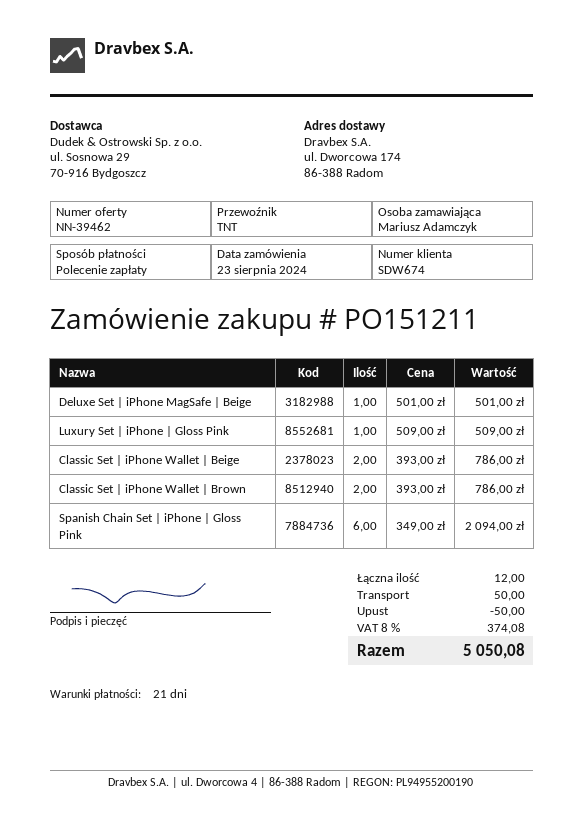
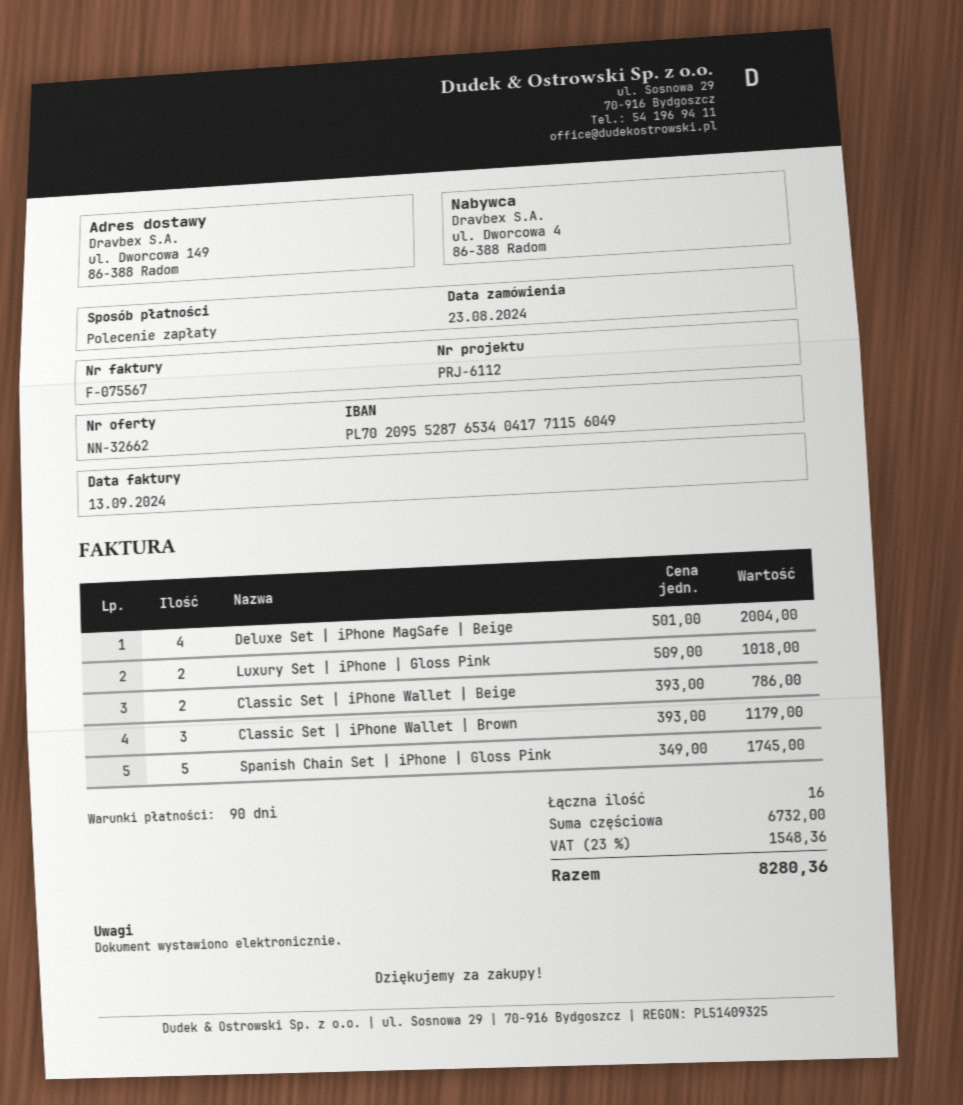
quote number: NN-39462 -> NN-32662
payment terms: 21 days -> 90 days
ship to: ul. Dworcowa 174, 86-388 Radom -> ul. Dworcowa 149, 86-388 Radom
Deluxe Set | iPhone MagSafe | Beige: 1 x 501.00 = 501.00 -> 4 x 501.00 = 2004.00
Luxury Set | iPhone | Gloss Pink: 1 x 509.00 = 509.00 -> 2 x 509.00 = 1018.00
Classic Set | iPhone Wallet | Brown: 2 x 393.00 = 786.00 -> 3 x 393.00 = 1179.00
Spanish Chain Set | iPhone | Gloss Pink: 6 x 349.00 = 2094.00 -> 5 x 349.00 = 1745.00
total quantity: 12 -> 16
discount: 50.00 -> none
shipping: 50.00 -> none
tax: 8% = 374.08 -> 23% = 1548.36
total: 5050.08 -> 8280.36

